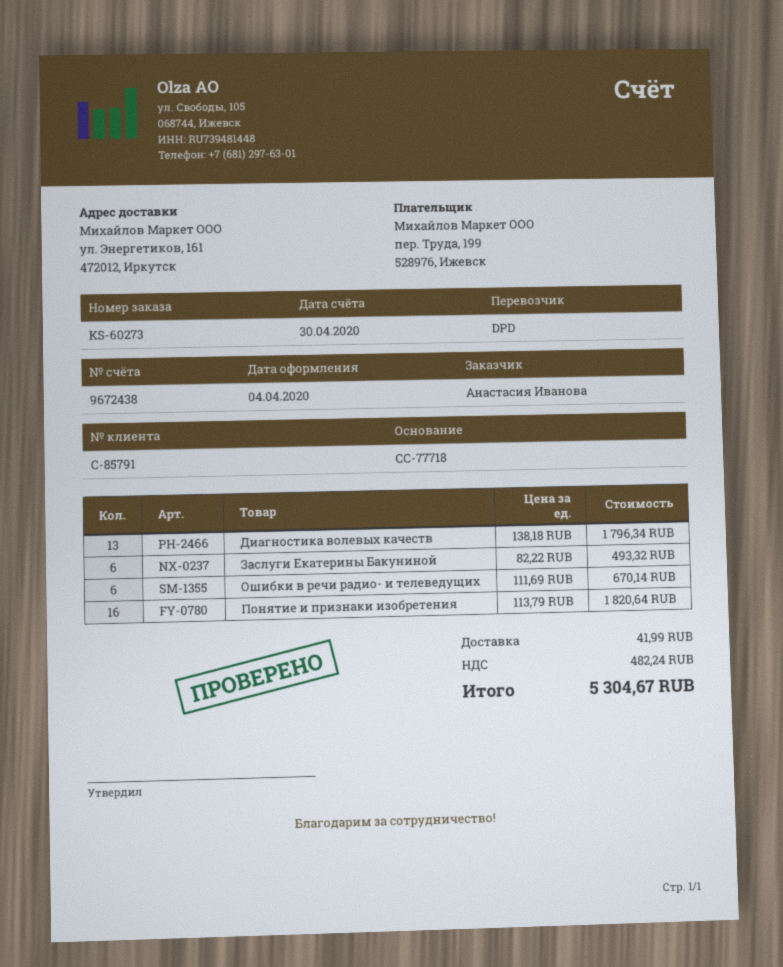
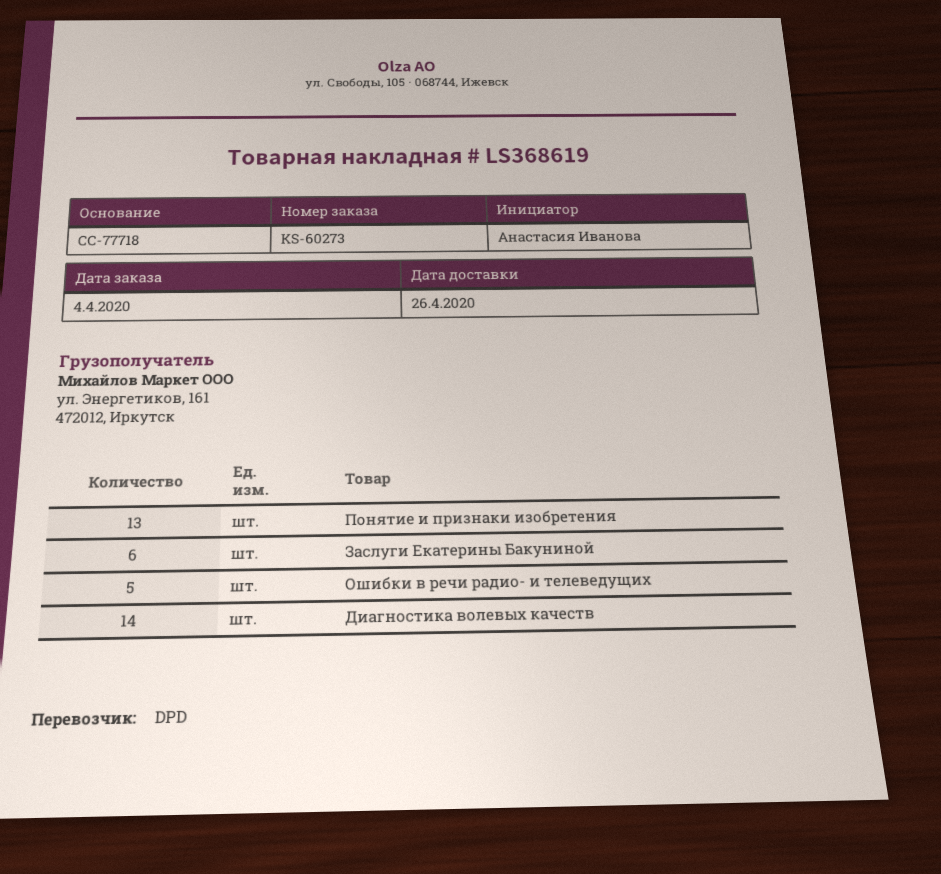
Диагностика волевых качеств: 13 -> 14
Ошибки в речи радио- и телеведущих: 6 -> 5
Понятие и признаки изобретения: 16 -> 13

